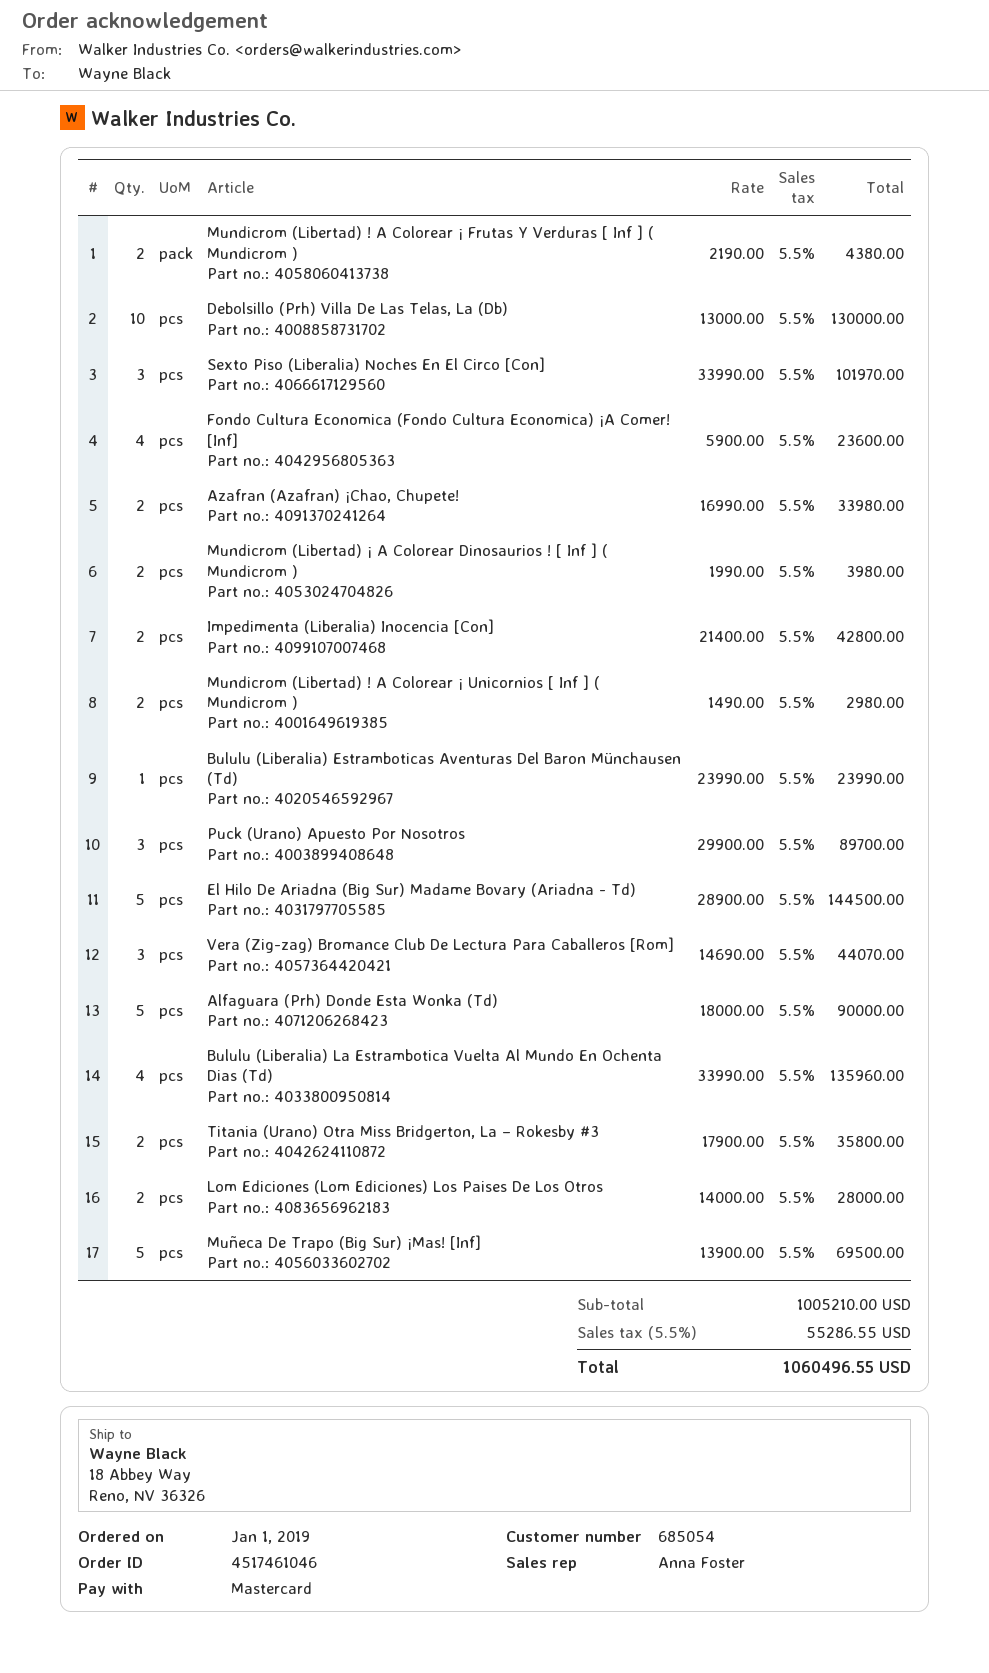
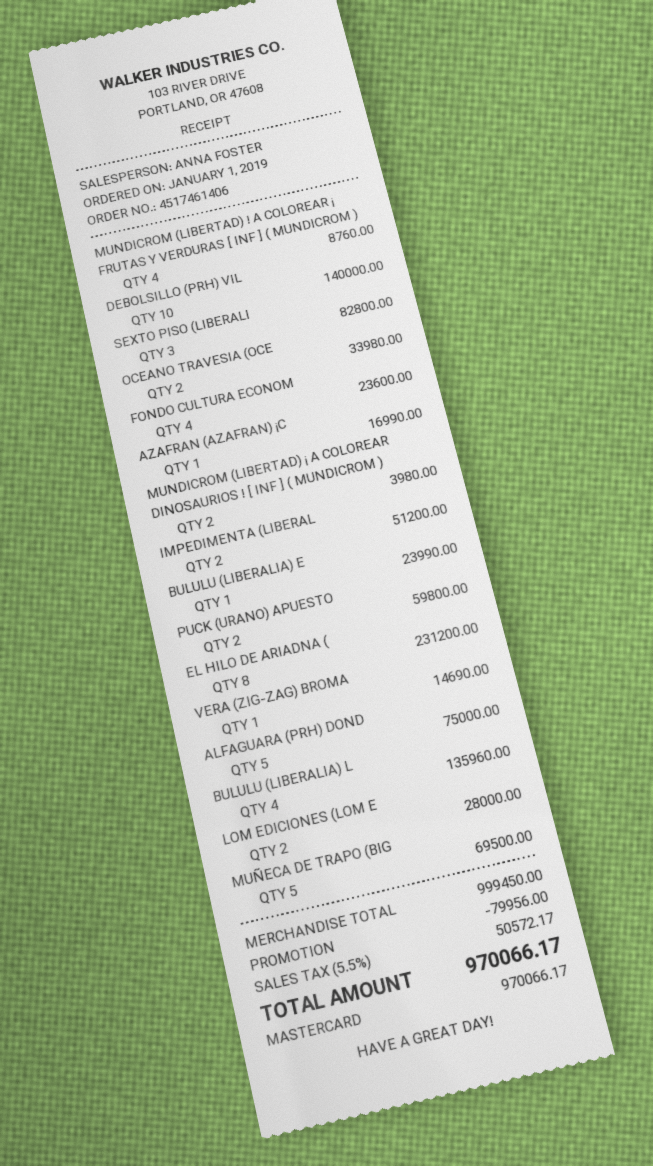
order number: 4517461046 -> 4517461406
Mundicrom (Libertad) ! A Colorear ¡ Frutas Y Verduras [ Inf ] ( Mundicrom ): 2 for 4380.00 -> 4 for 8760.00
Debolsillo (Prh) Villa De Las Telas, La (Db): 10 for 130000.00 -> 10 for 140000.00
Sexto Piso (Liberalia) Noches En El Circo [Con]: 3 for 101970.00 -> 3 for 82800.00
Azafran (Azafran) ¡Chao, Chupete!: 2 for 33980.00 -> 1 for 16990.00
Impedimenta (Liberalia) Inocencia [Con]: 2 for 42800.00 -> 2 for 51200.00
Mundicrom (Libertad) ! A Colorear ¡ Unicornios [ Inf ] ( Mundicrom ): 2 for 2980.00 -> none
Puck (Urano) Apuesto Por Nosotros: 3 for 89700.00 -> 2 for 59800.00
El Hilo De Ariadna (Big Sur) Madame Bovary (Ariadna - Td): 5 for 144500.00 -> 8 for 231200.00
Vera (Zig-zag) Bromance Club De Lectura Para Caballeros [Rom]: 3 for 44070.00 -> 1 for 14690.00
Alfaguara (Prh) Donde Esta Wonka (Td): 5 for 90000.00 -> 5 for 75000.00
Titania (Urano) Otra Miss Bridgerton, La – Rokesby #3: 2 for 35800.00 -> none
OCEANO TRAVESIA (OCE: none -> 2 for 33980.00
subtotal: 1005210.00 -> 999450.00
discount: none -> 79956.00
tax: 5.5% = 55286.55 -> 5.5% = 50572.17
total: 1060496.55 -> 970066.17

